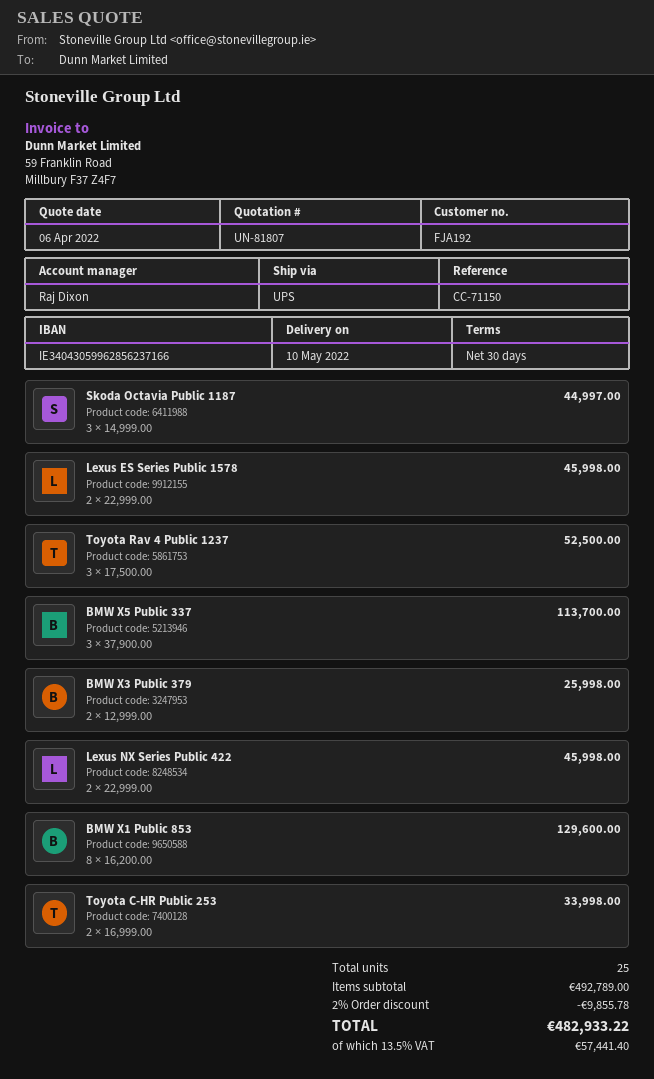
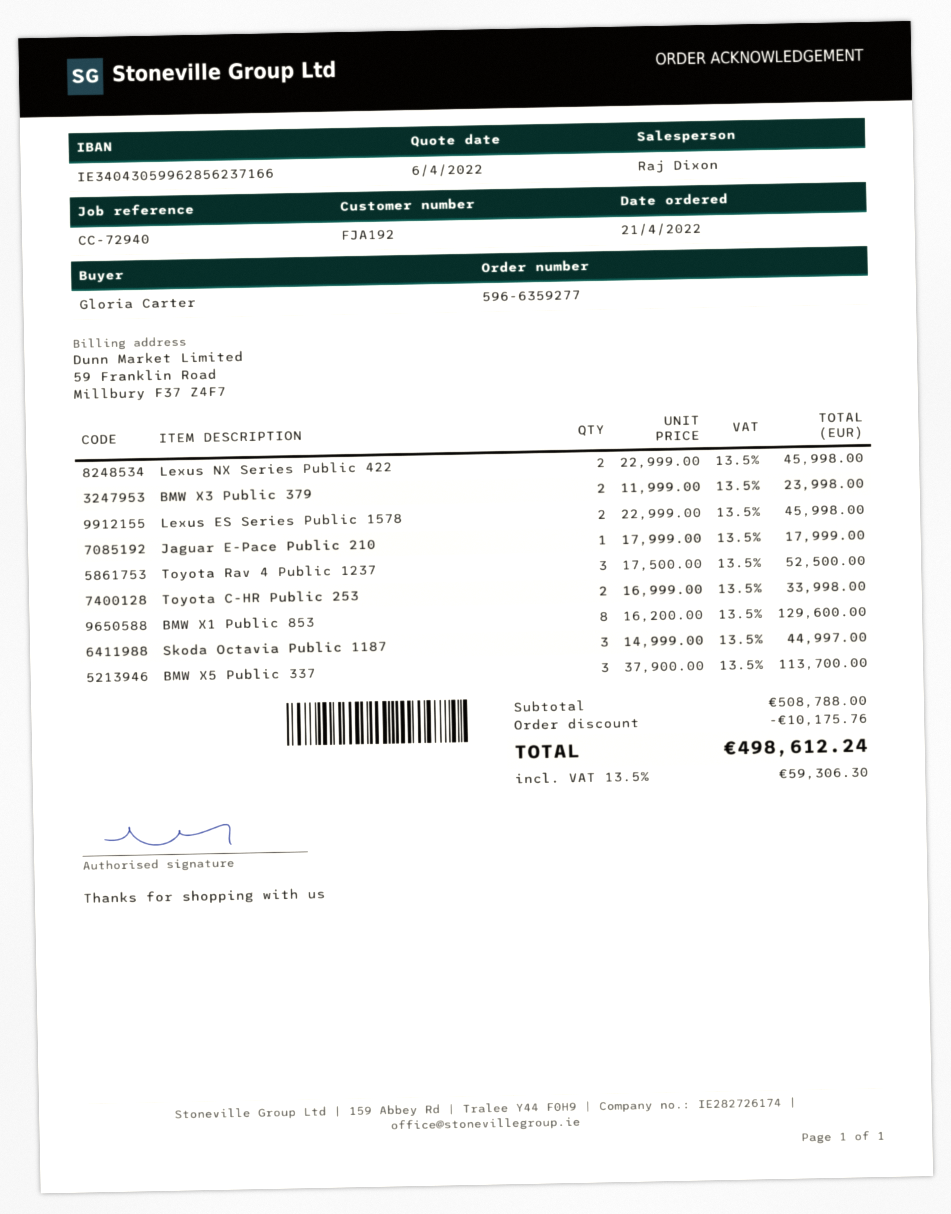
reference: CC-71150 -> CC-72940
BMW X3 Public 379: 2 x 12999.00 = 25998.00 -> 2 x 11999.00 = 23998.00
Jaguar E-Pace Public 210: none -> 1 x 17999.00 = 17999.00
subtotal: 492789.00 -> 508788.00
discount: 9855.78 -> 10175.76
tax: 13.5% = 57441.40 -> 13.5% = 59306.30
total: 482933.22 -> 498612.24

